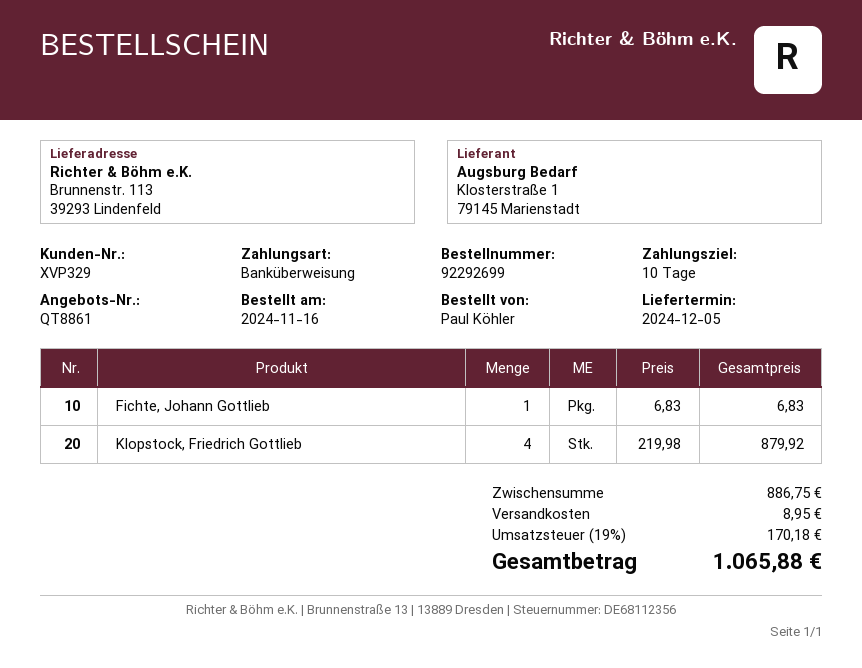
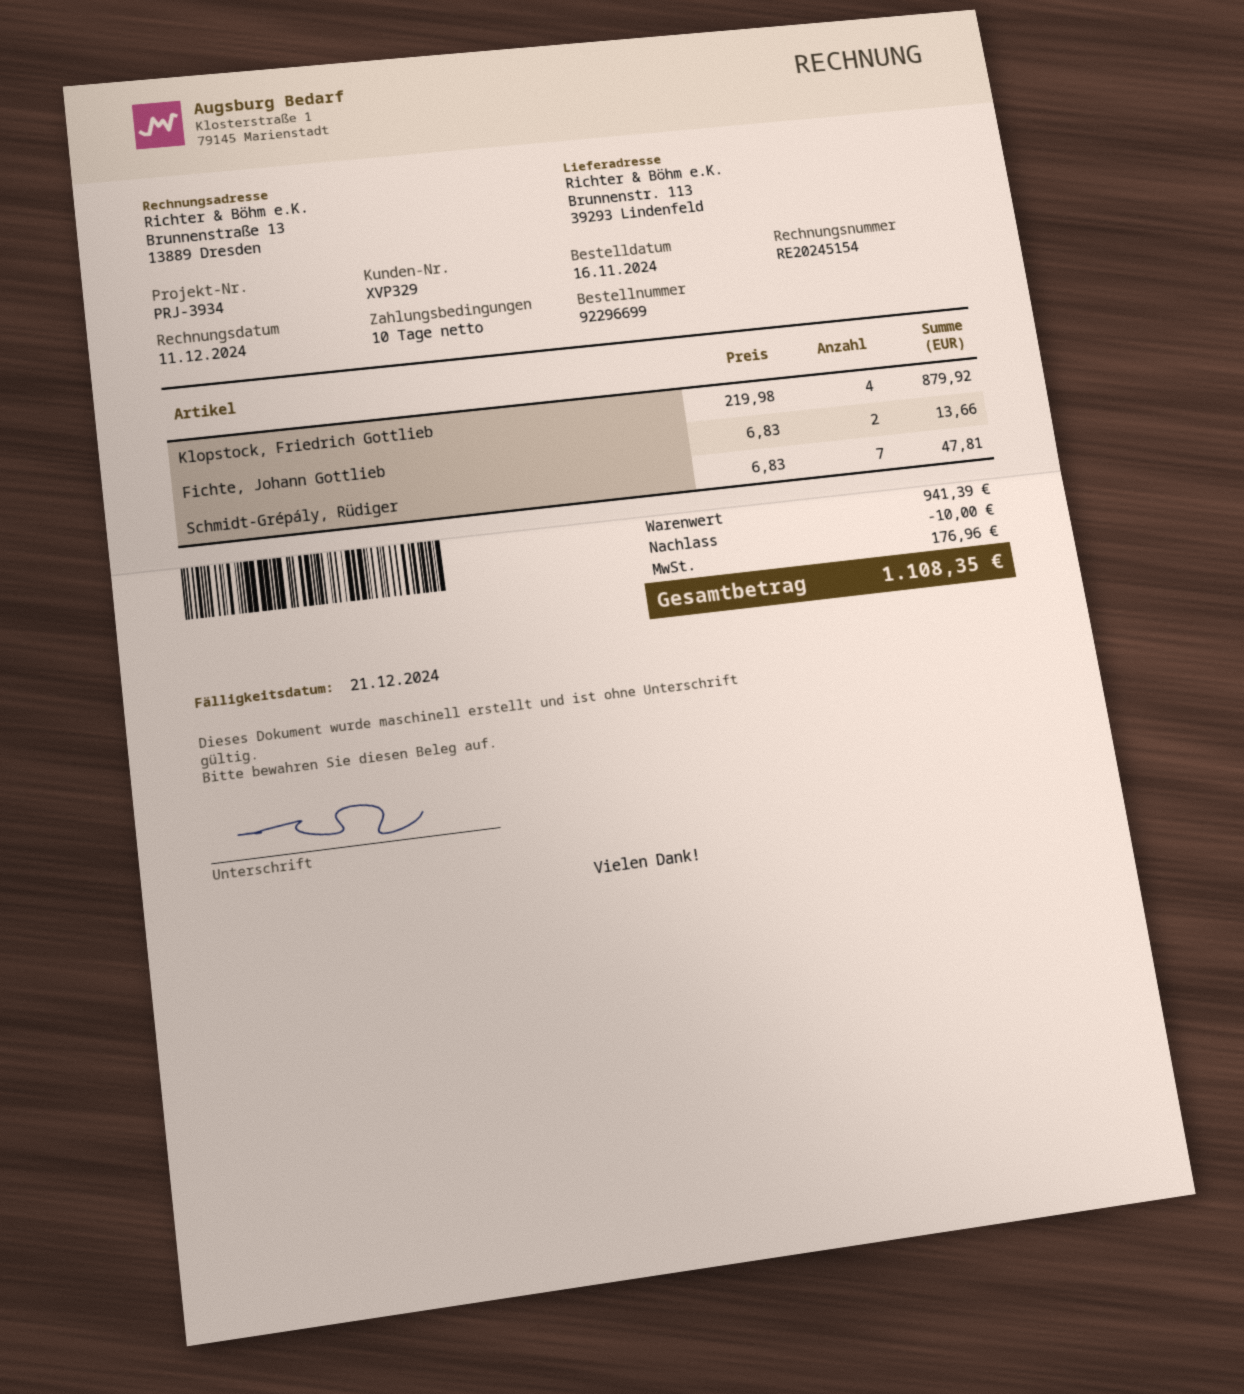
order number: 92292699 -> 92296699
Fichte, Johann Gottlieb: 1 x 6.83 = 6.83 -> 2 x 6.83 = 13.66
Schmidt-Grépály, Rüdiger: none -> 7 x 6.83 = 47.81
subtotal: 886.75 -> 941.39
discount: none -> 10.00
shipping: 8.95 -> none
tax: 170.18 -> 176.96
total: 1065.88 -> 1108.35

